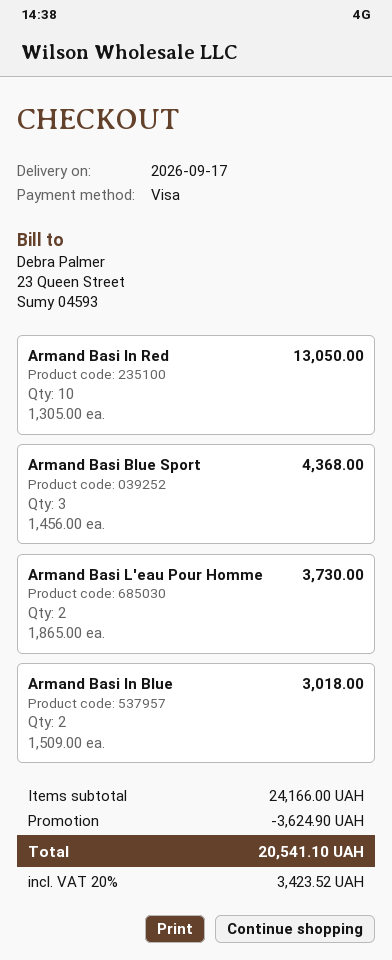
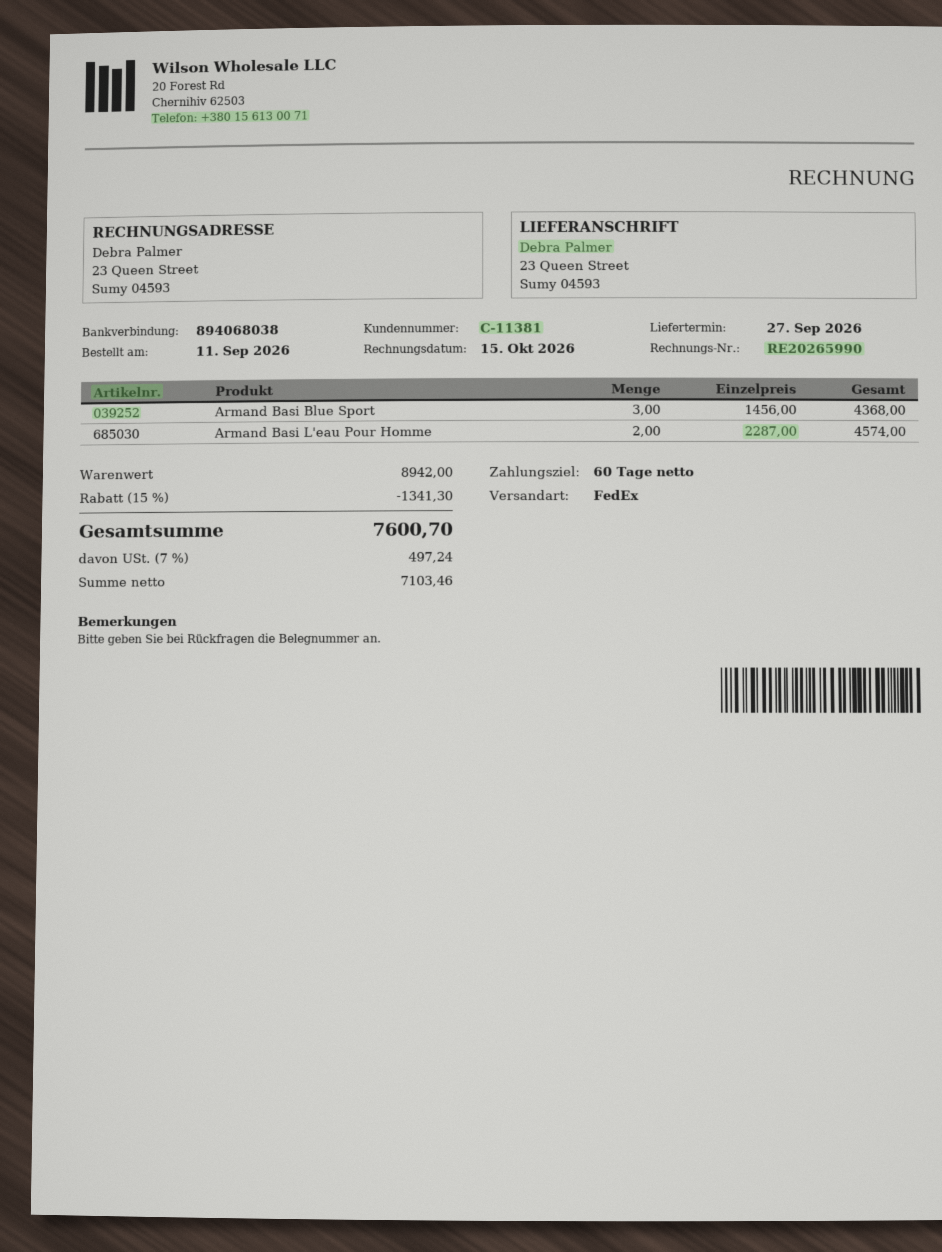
delivery date: 2026-09-17 -> 2026-09-27
Armand Basi In Red: 10 x 1305.00 = 13050.00 -> none
Armand Basi L'eau Pour Homme: 2 x 1865.00 = 3730.00 -> 2 x 2287.00 = 4574.00
Armand Basi In Blue: 2 x 1509.00 = 3018.00 -> none
subtotal: 24166.00 -> 8942.00
discount: 3624.90 -> 1341.30
tax: 20% = 3423.52 -> 7% = 497.24
total: 20541.10 -> 7600.70

